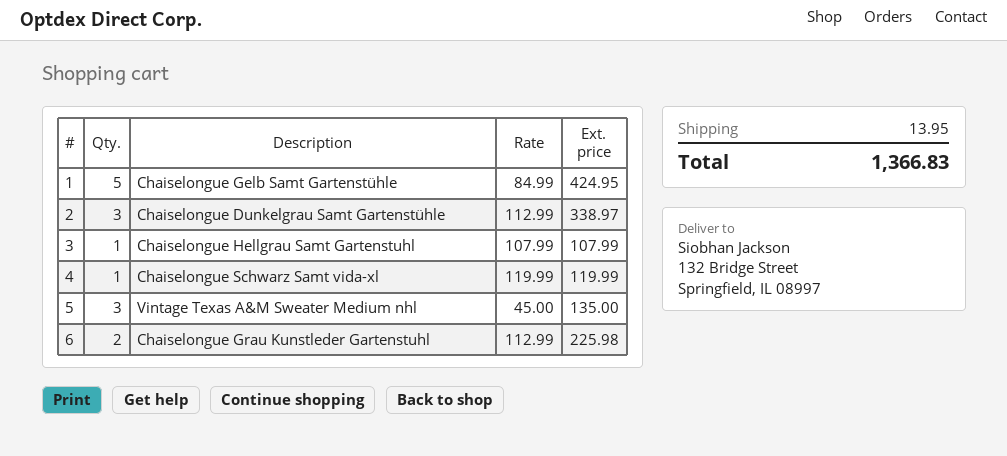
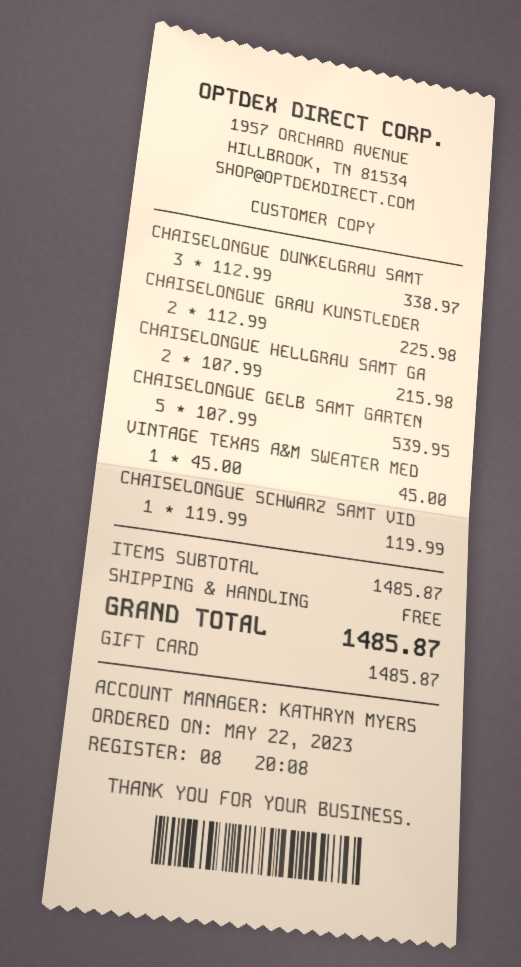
Chaiselongue Gelb Samt Gartenstühle: 5 x 84.99 = 424.95 -> 5 x 107.99 = 539.95
Chaiselongue Hellgrau Samt Gartenstuhl: 1 x 107.99 = 107.99 -> 2 x 107.99 = 215.98
Vintage Texas A&M Sweater Medium nhl: 3 x 45.00 = 135.00 -> 1 x 45.00 = 45.00
shipping: 13.95 -> 0.00
total: 1366.83 -> 1485.87

